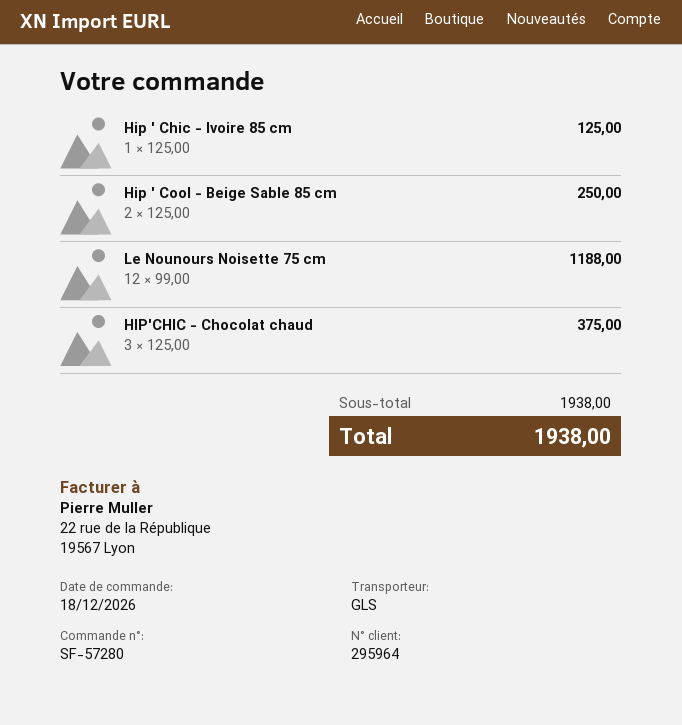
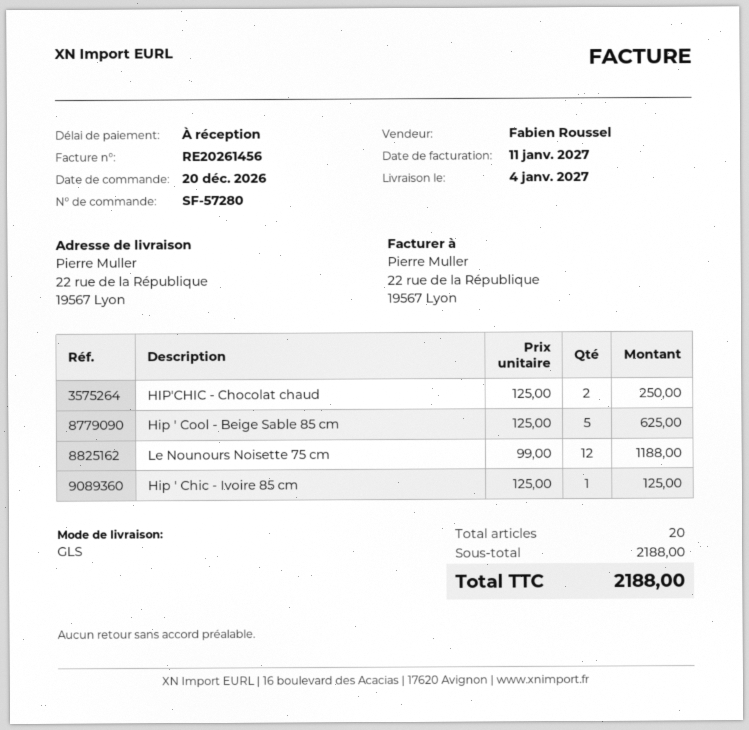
order date: 2026-12-18 -> 2026-12-20
Hip ' Cool - Beige Sable 85 cm: 2 x 125.00 = 250.00 -> 5 x 125.00 = 625.00
HIP'CHIC - Chocolat chaud: 3 x 125.00 = 375.00 -> 2 x 125.00 = 250.00
subtotal: 1938.00 -> 2188.00
total: 1938.00 -> 2188.00

